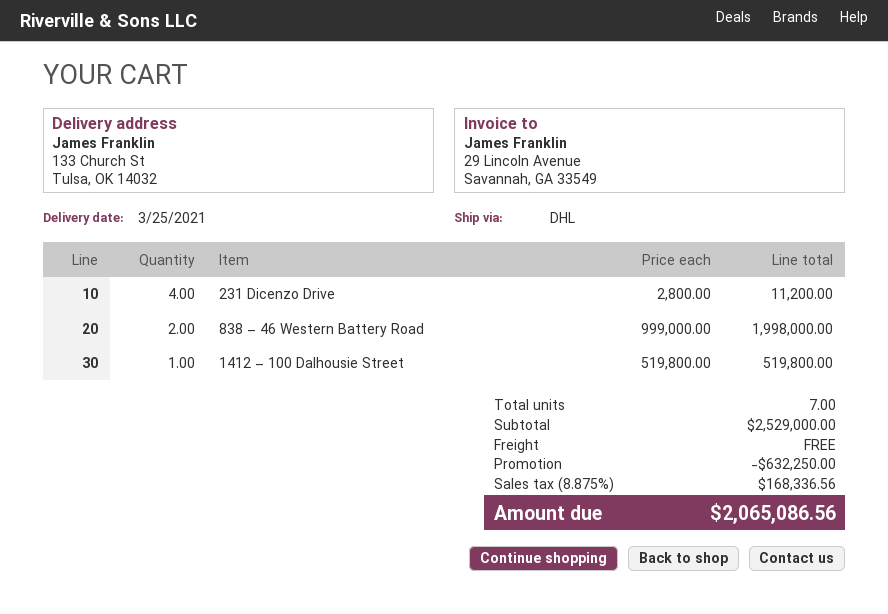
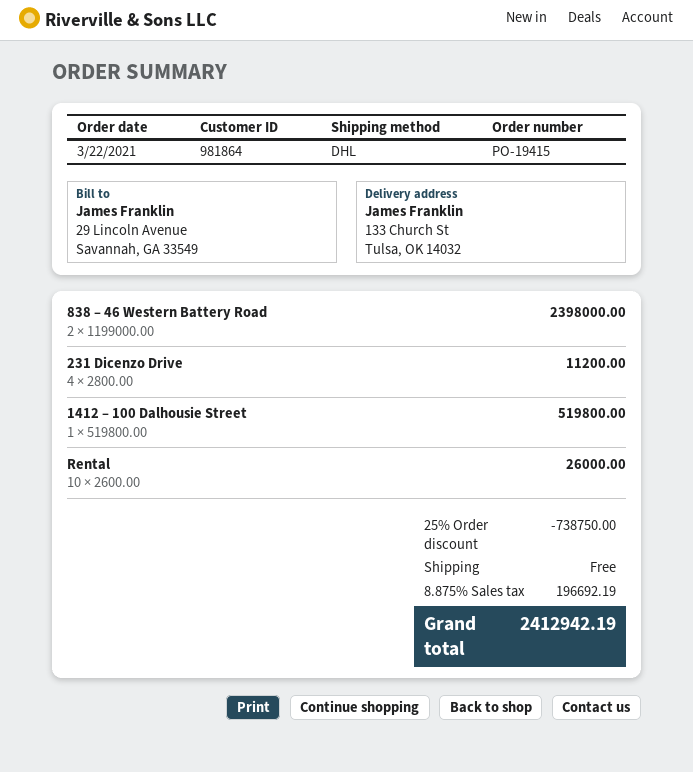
838 – 46 Western Battery Road: 2 x 999000.00 = 1998000.00 -> 2 x 1199000.00 = 2398000.00
Rental: none -> 10 x 2600.00 = 26000.00
discount: 632250.00 -> 738750.00
tax: 8.875% = 168336.56 -> 8.875% = 196692.19
total: 2065086.56 -> 2412942.19

